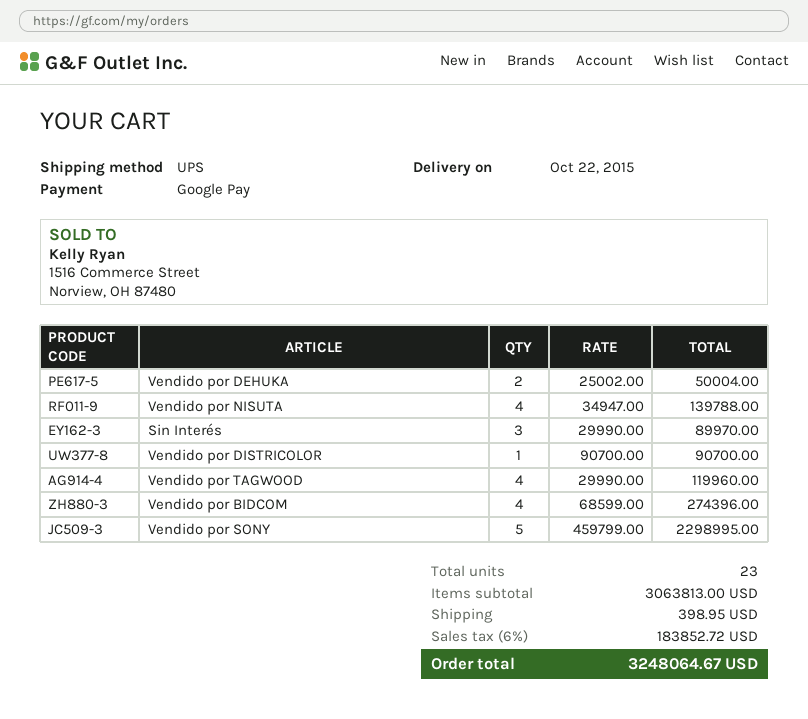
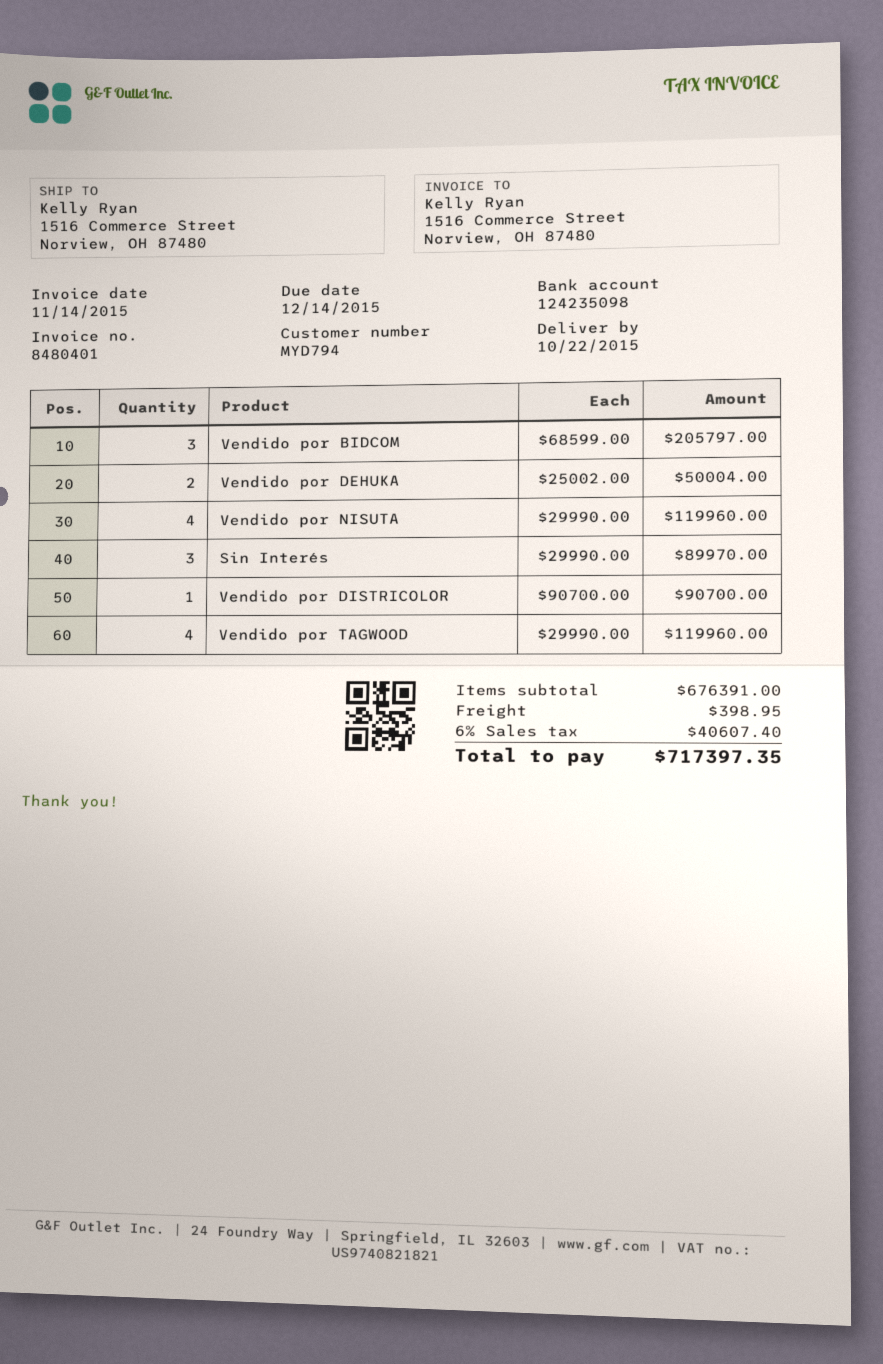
Vendido por NISUTA: 4 x 34947.00 = 139788.00 -> 4 x 29990.00 = 119960.00
Vendido por BIDCOM: 4 x 68599.00 = 274396.00 -> 3 x 68599.00 = 205797.00
Vendido por SONY: 5 x 459799.00 = 2298995.00 -> none
subtotal: 3063813.00 -> 676391.00
tax: 6% = 183852.72 -> 6% = 40607.40
total: 3248064.67 -> 717397.35

